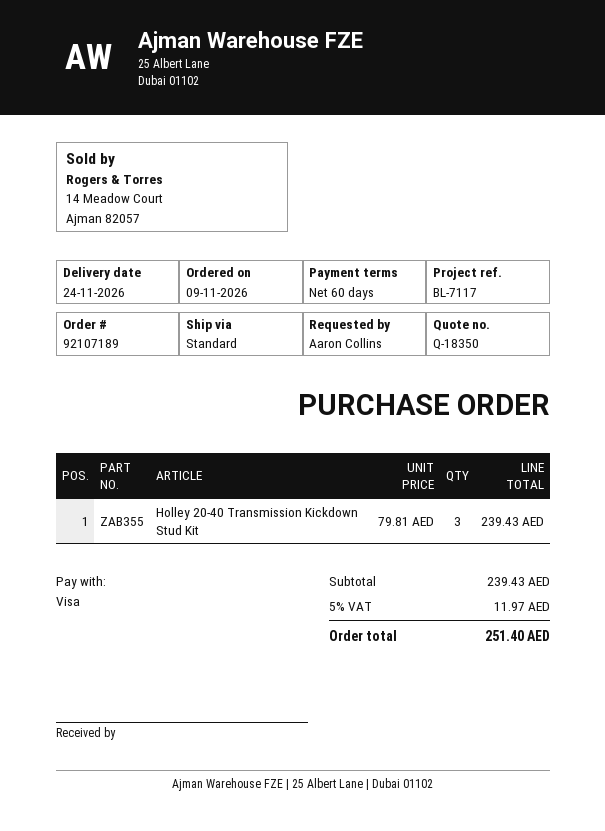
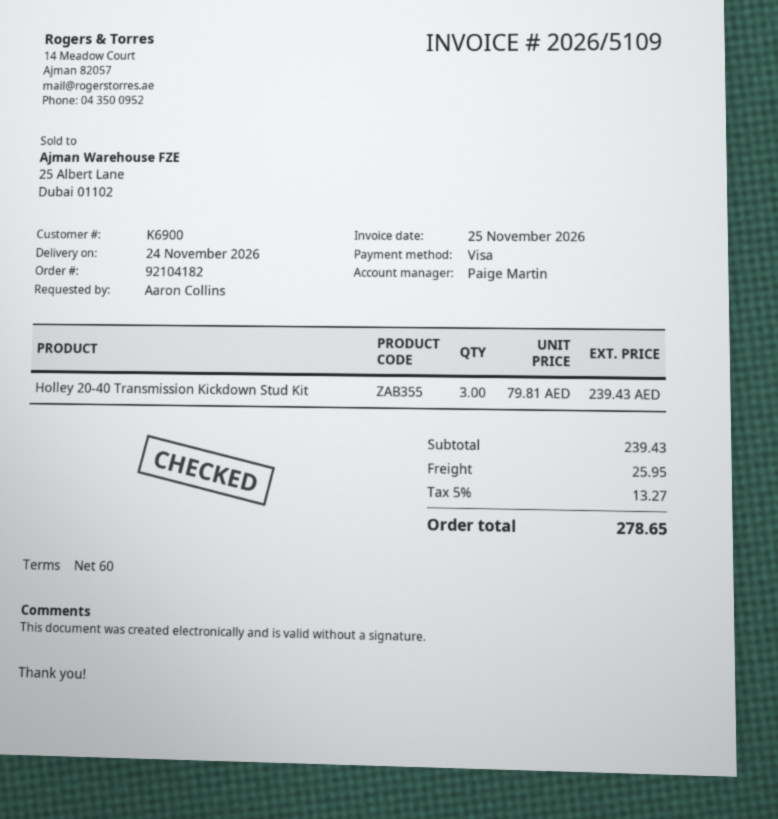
order number: 92107189 -> 92104182
shipping: none -> 25.95
tax: 5% = 11.97 -> 5% = 13.27
total: 251.40 -> 278.65

